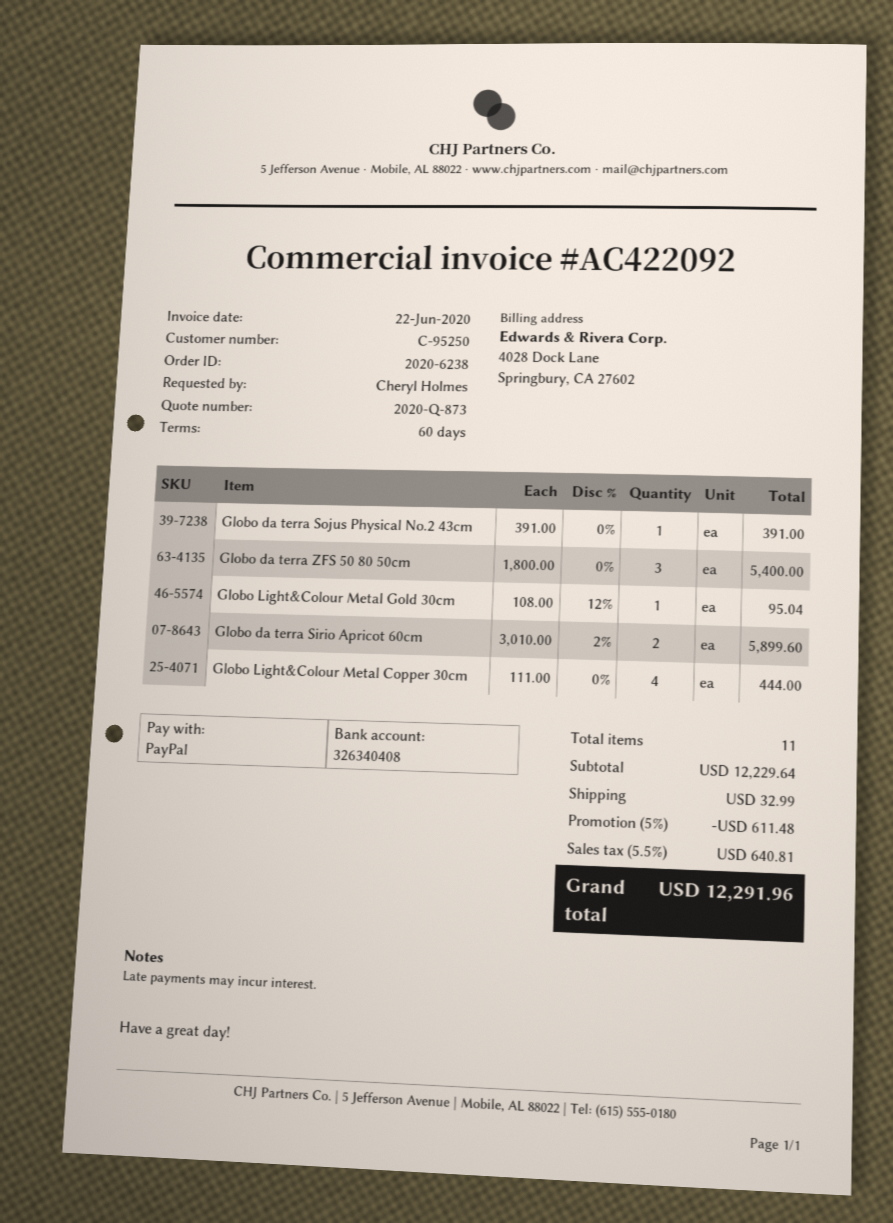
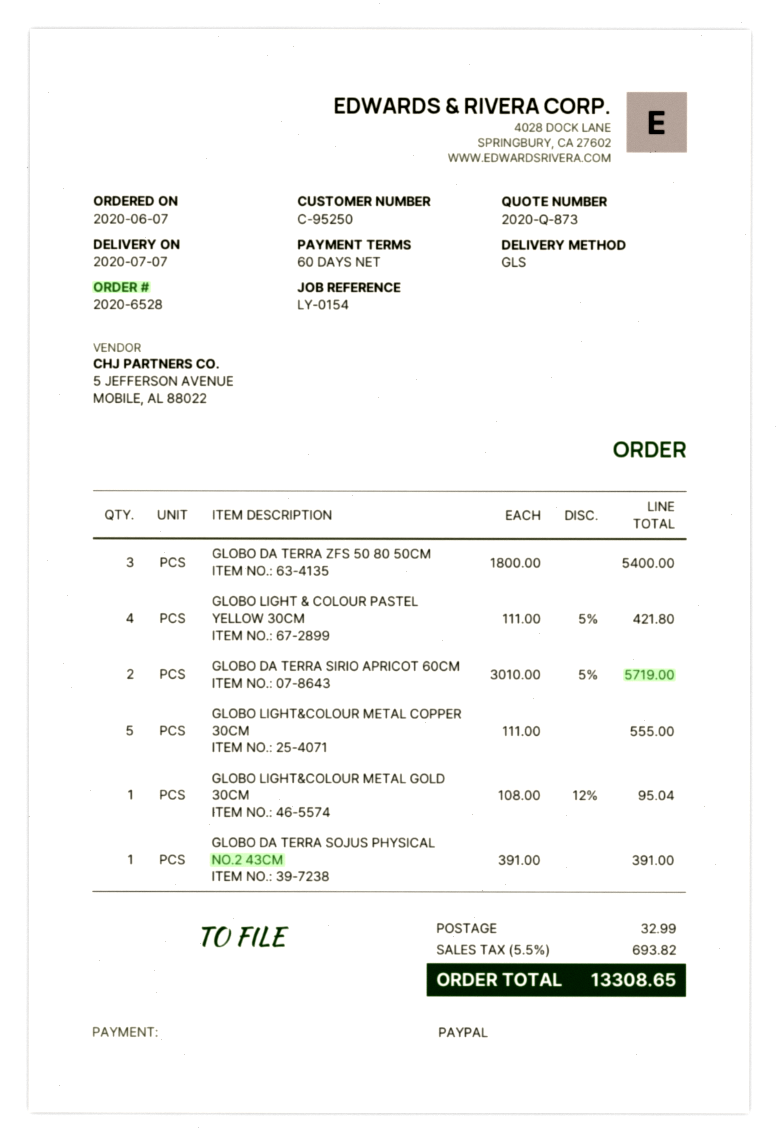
order number: 2020-6238 -> 2020-6528
Globo da terra Sirio Apricot 60cm: 2 x 3010.00 - 2% = 5899.60 -> 2 x 3010.00 - 5% = 5719.00
Globo Light&Colour Metal Copper 30cm: 4 x 111.00 = 444.00 -> 5 x 111.00 = 555.00
GLOBO LIGHT & COLOUR PASTEL YELLOW 30CM: none -> 4 x 111.00 - 5% = 421.80
discount: 5% = 611.48 -> none
tax: 5.5% = 640.81 -> 5.5% = 693.82
total: 12291.96 -> 13308.65

